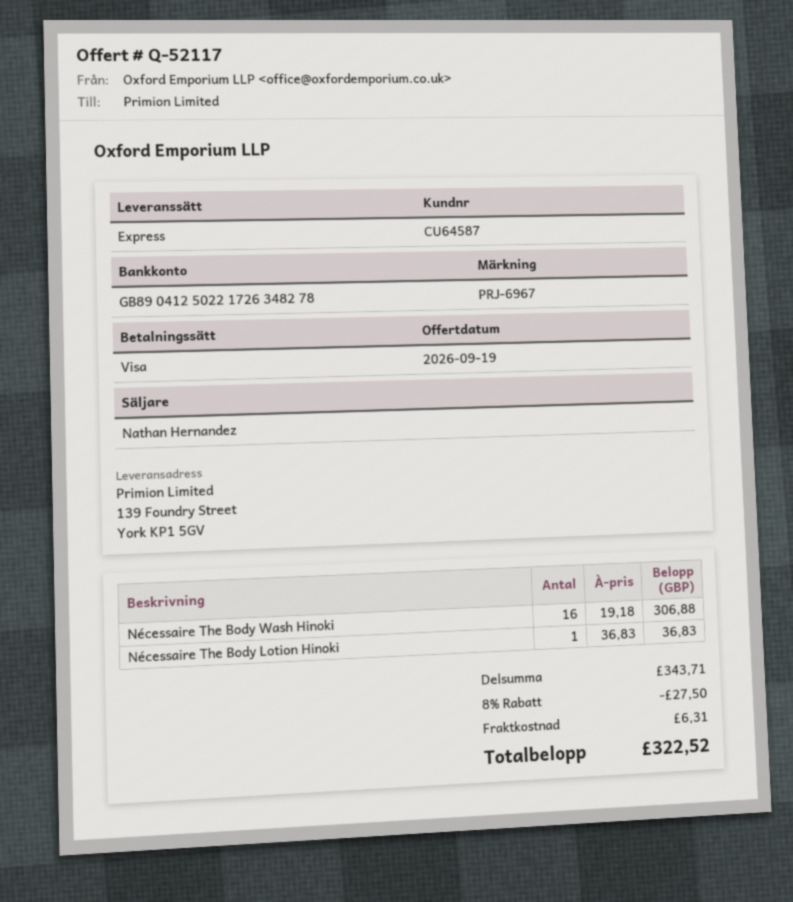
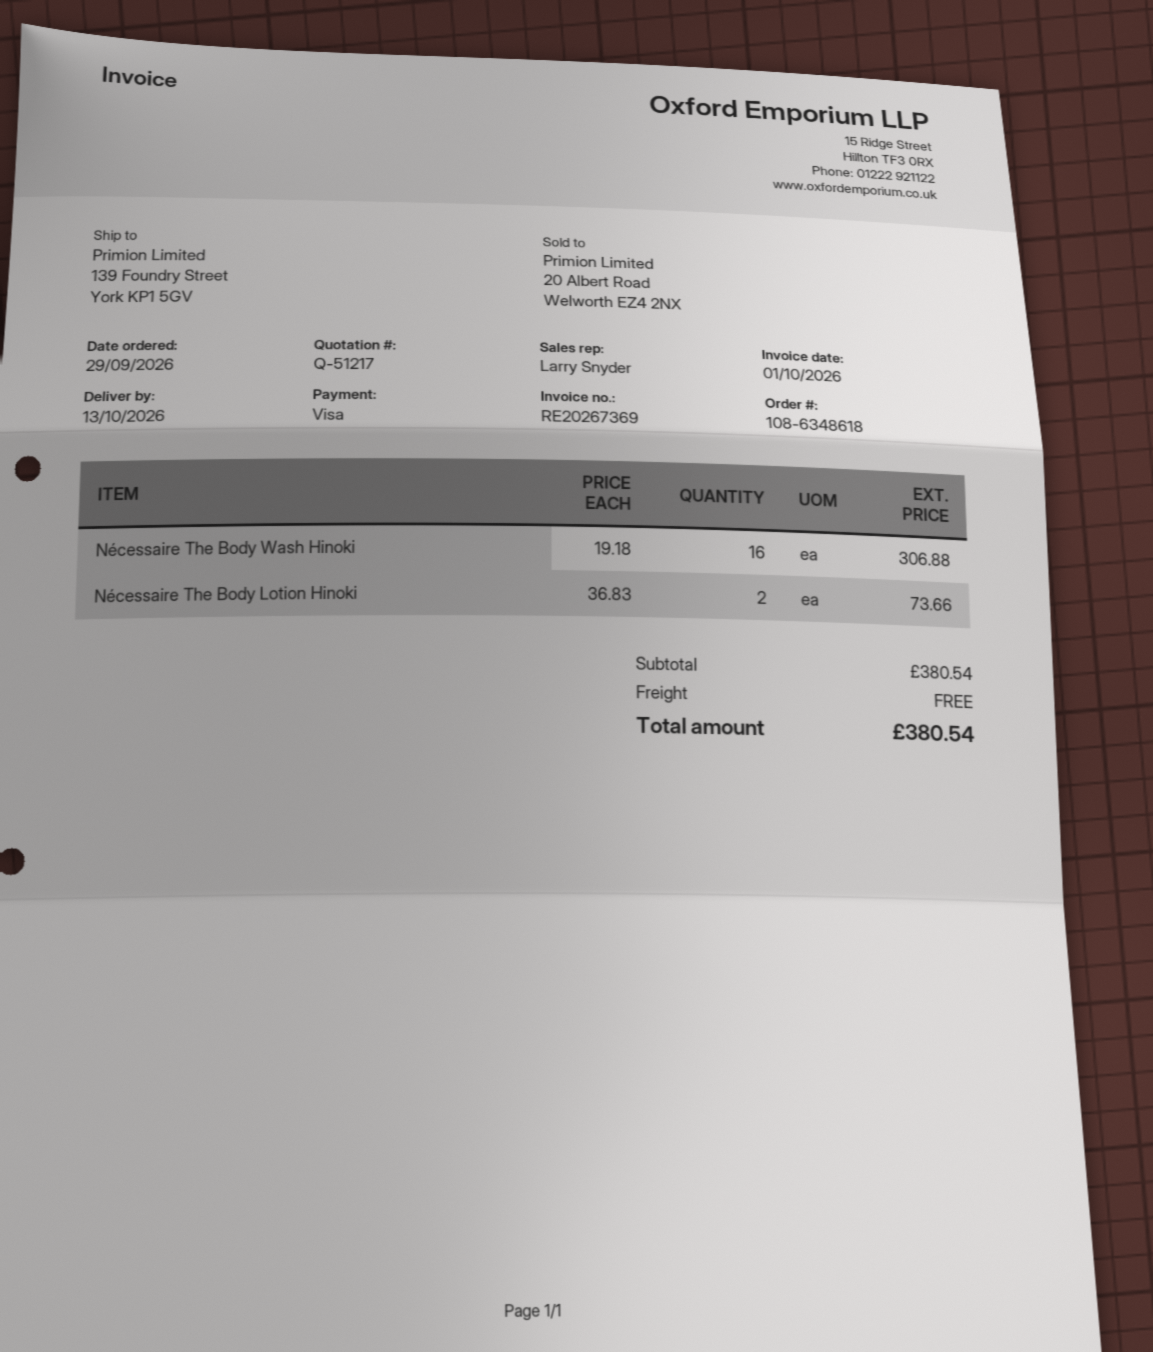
quote number: Q-52117 -> Q-51217
sales rep: Nathan Hernandez -> Larry Snyder
Nécessaire The Body Lotion Hinoki: 1 x 36.83 = 36.83 -> 2 x 36.83 = 73.66
subtotal: 343.71 -> 380.54
discount: 8% = 27.50 -> none
shipping: 6.31 -> 0.00
total: 322.52 -> 380.54

